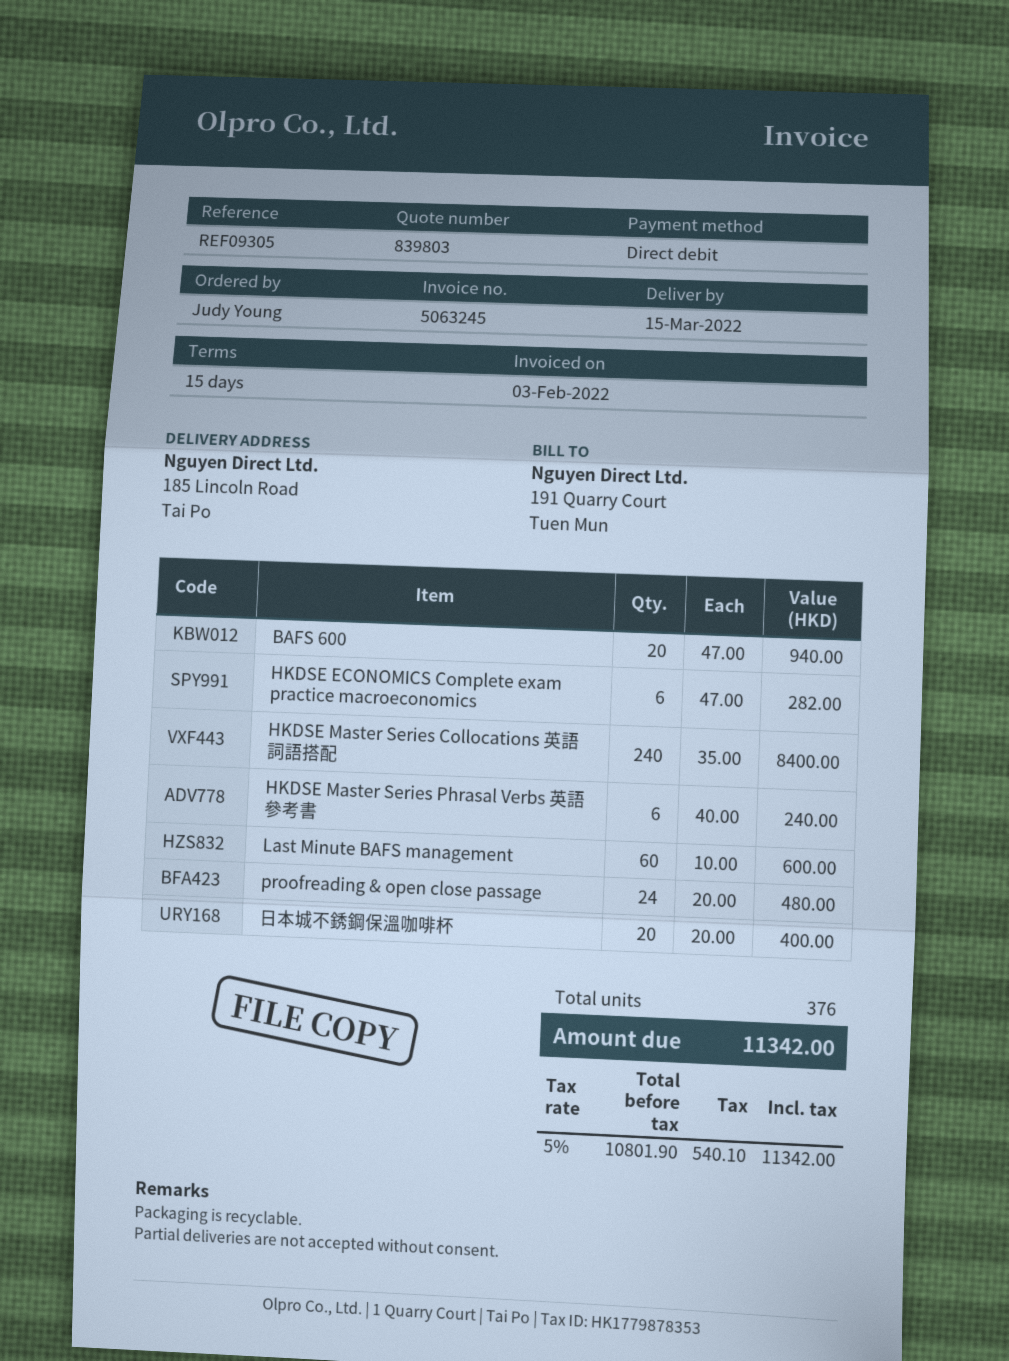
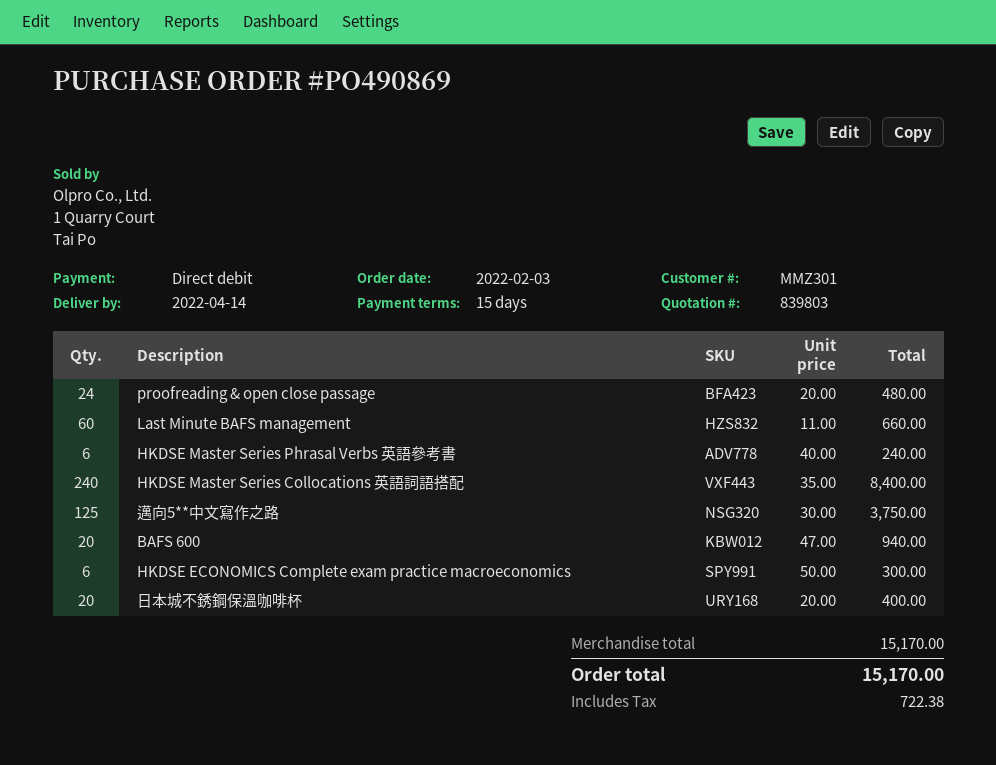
delivery date: 2022-03-15 -> 2022-04-14
HKDSE ECONOMICS Complete exam practice macroeconomics: 6 x 47.00 = 282.00 -> 6 x 50.00 = 300.00
Last Minute BAFS management: 60 x 10.00 = 600.00 -> 60 x 11.00 = 660.00
邁向5**中文寫作之路: none -> 125 x 30.00 = 3750.00
tax: 540.10 -> 722.38
total: 11342.00 -> 15170.00

